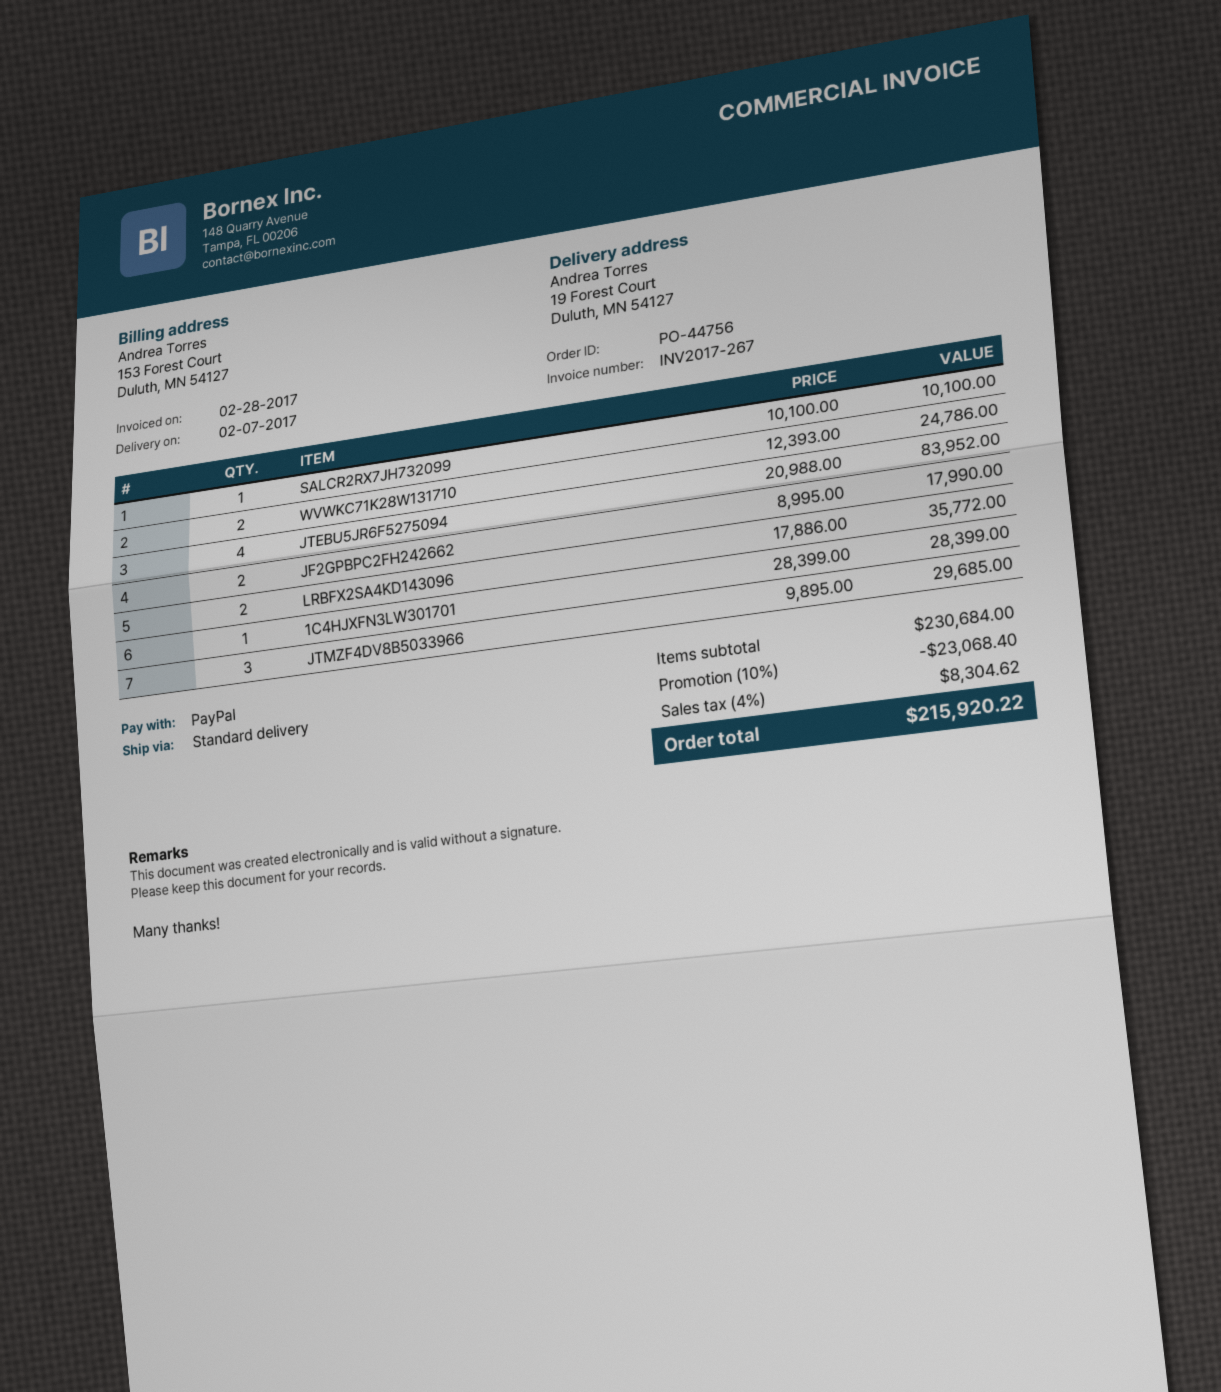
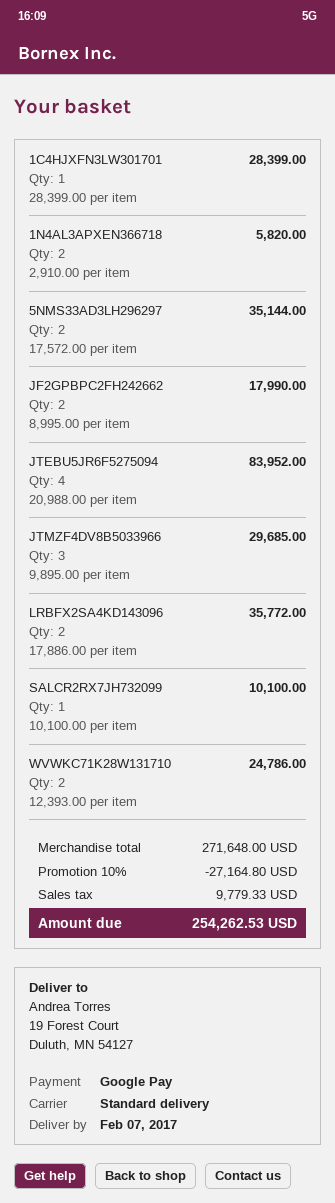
payment method: PayPal -> Google Pay
1N4AL3APXEN366718: none -> 2 x 2910.00 = 5820.00
5NMS33AD3LH296297: none -> 2 x 17572.00 = 35144.00
subtotal: 230684.00 -> 271648.00
discount: 10% = 23068.40 -> 10% = 27164.80
tax: 8304.62 -> 9779.33
total: 215920.22 -> 254262.53

